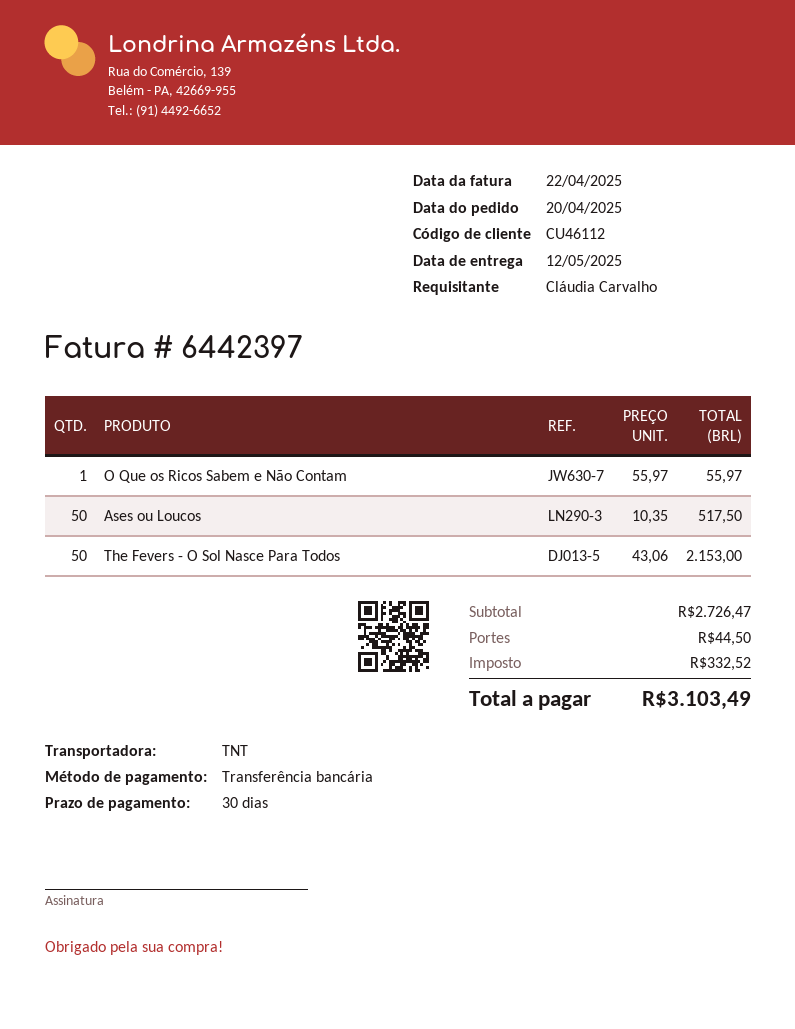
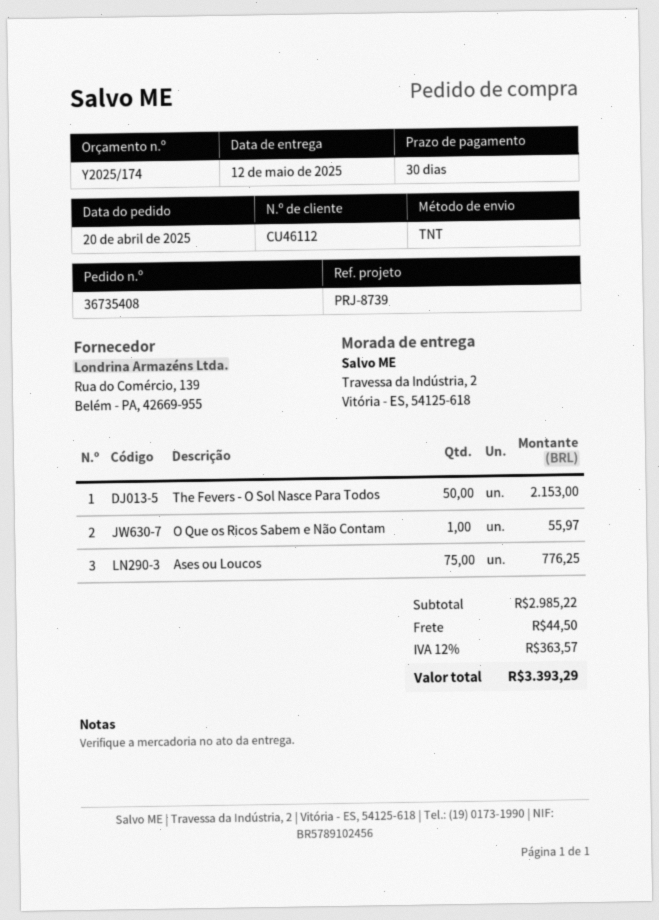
Ases ou Loucos: 50 for 517.50 -> 75 for 776.25
subtotal: 2726.47 -> 2985.22
tax: 332.52 -> 363.57
total: 3103.49 -> 3393.29

